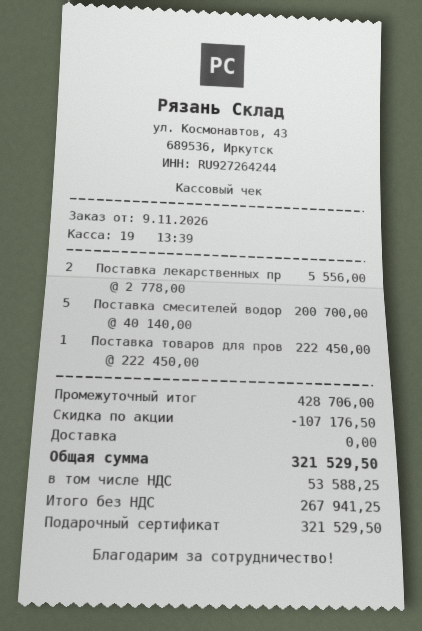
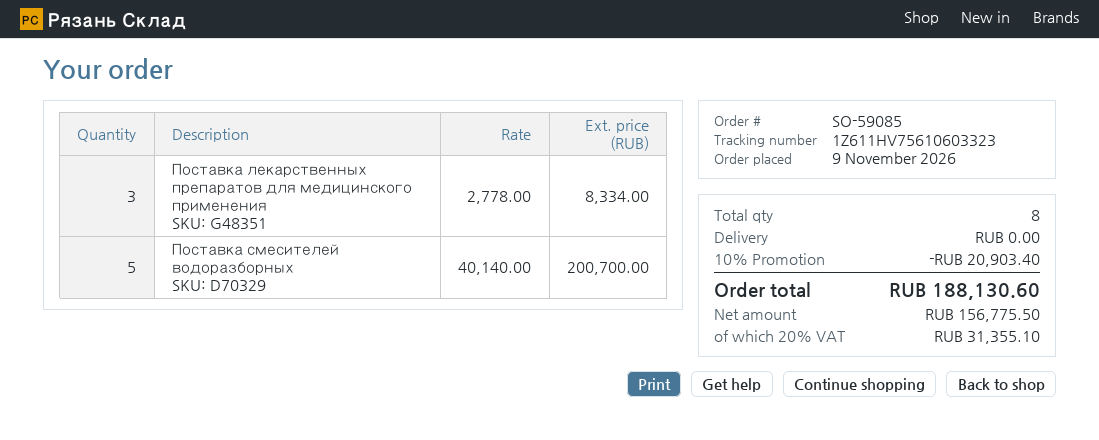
Поставка лекарственных пр: 2 x 2778.00 = 5556.00 -> 3 x 2778.00 = 8334.00
Поставка товаров для пров: 1 x 222450.00 = 222450.00 -> none
discount: 107176.50 -> 20903.40
net: 267941.25 -> 156775.50
tax: 53588.25 -> 31355.10
total: 321529.50 -> 188130.60

